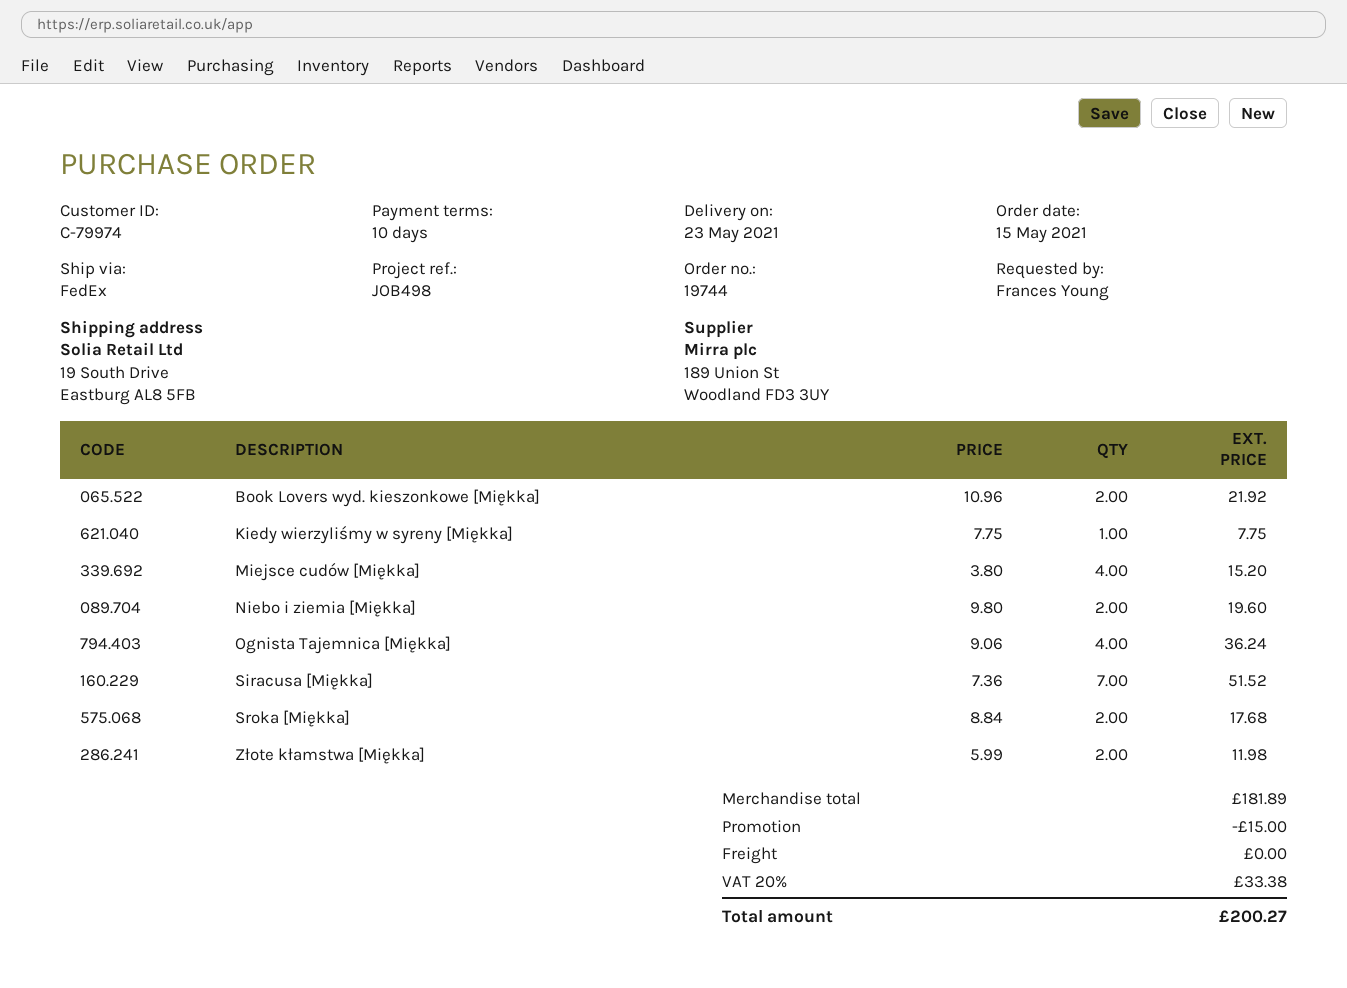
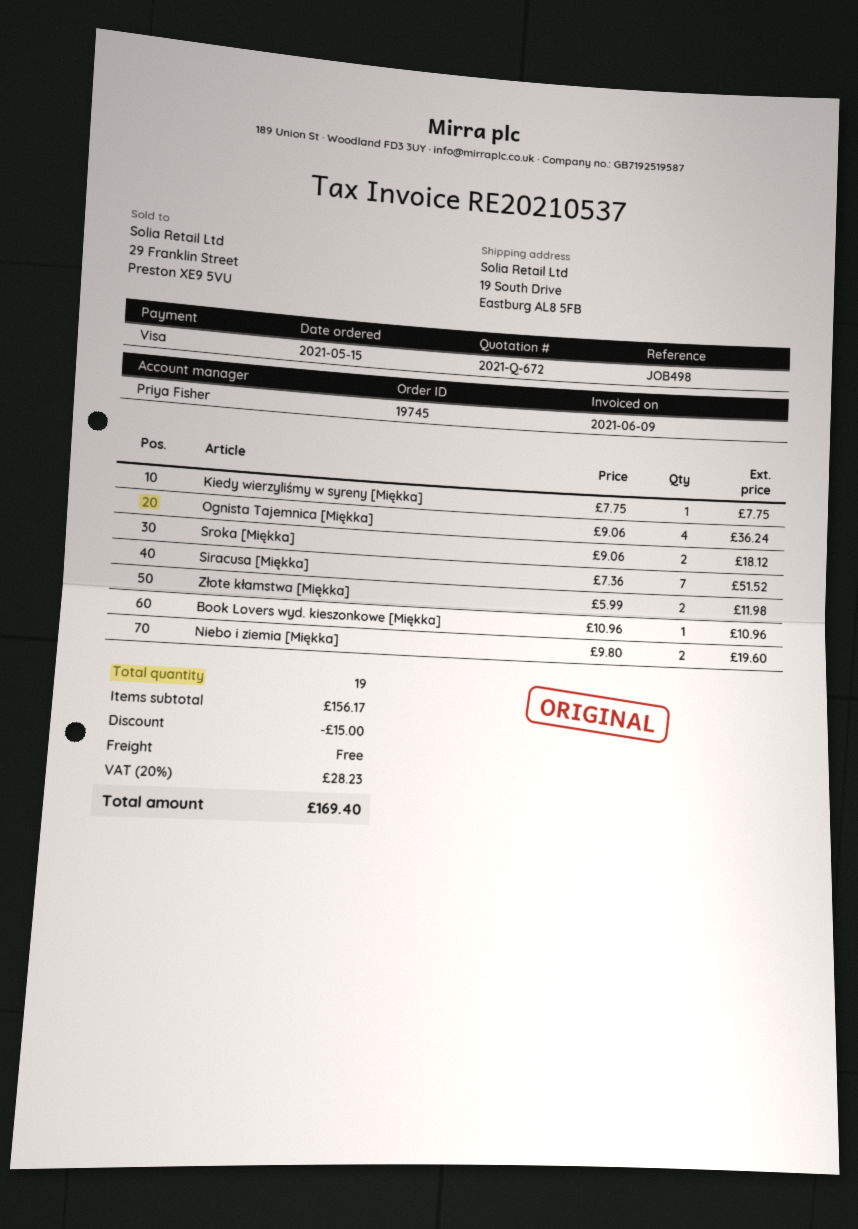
order number: 19744 -> 19745
Book Lovers wyd. kieszonkowe [Miękka]: 2 x 10.96 = 21.92 -> 1 x 10.96 = 10.96
Miejsce cudów [Miękka]: 4 x 3.80 = 15.20 -> none
Sroka [Miękka]: 2 x 8.84 = 17.68 -> 2 x 9.06 = 18.12
subtotal: 181.89 -> 156.17
tax: 20% = 33.38 -> 20% = 28.23
total: 200.27 -> 169.40

